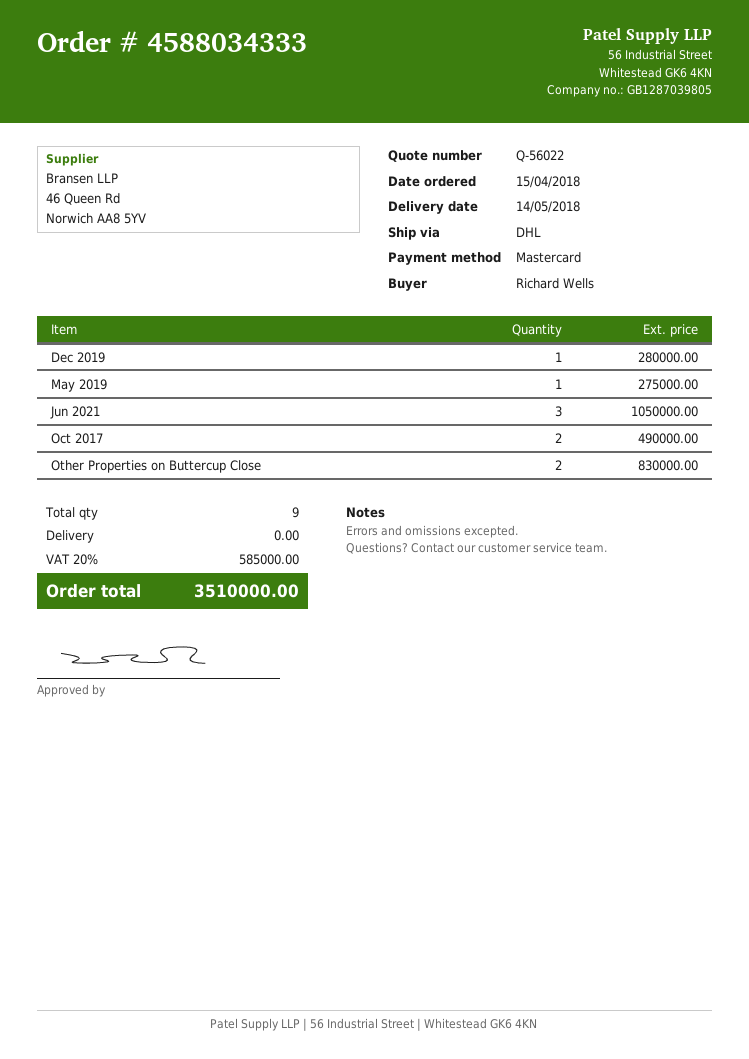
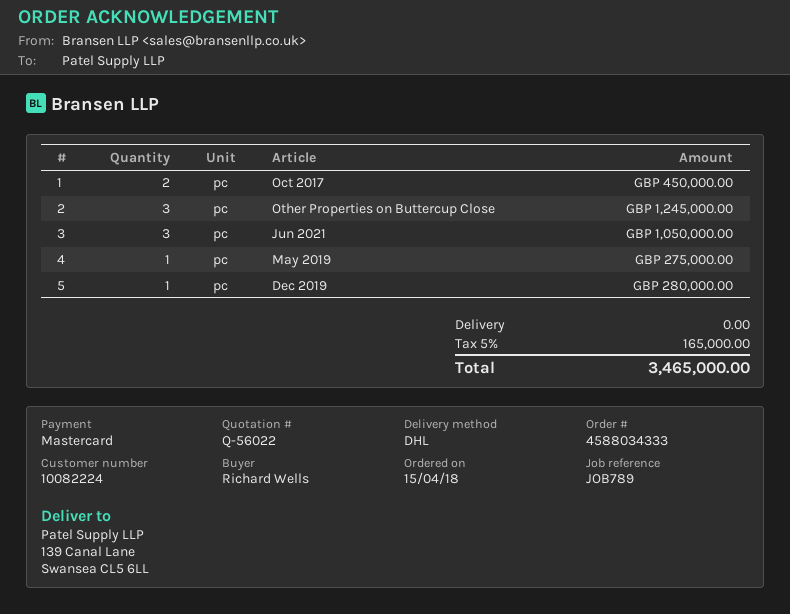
Oct 2017: 2 for 490000.00 -> 2 for 450000.00
Other Properties on Buttercup Close: 2 for 830000.00 -> 3 for 1245000.00
tax: 20% = 585000.00 -> 5% = 165000.00
total: 3510000.00 -> 3465000.00

